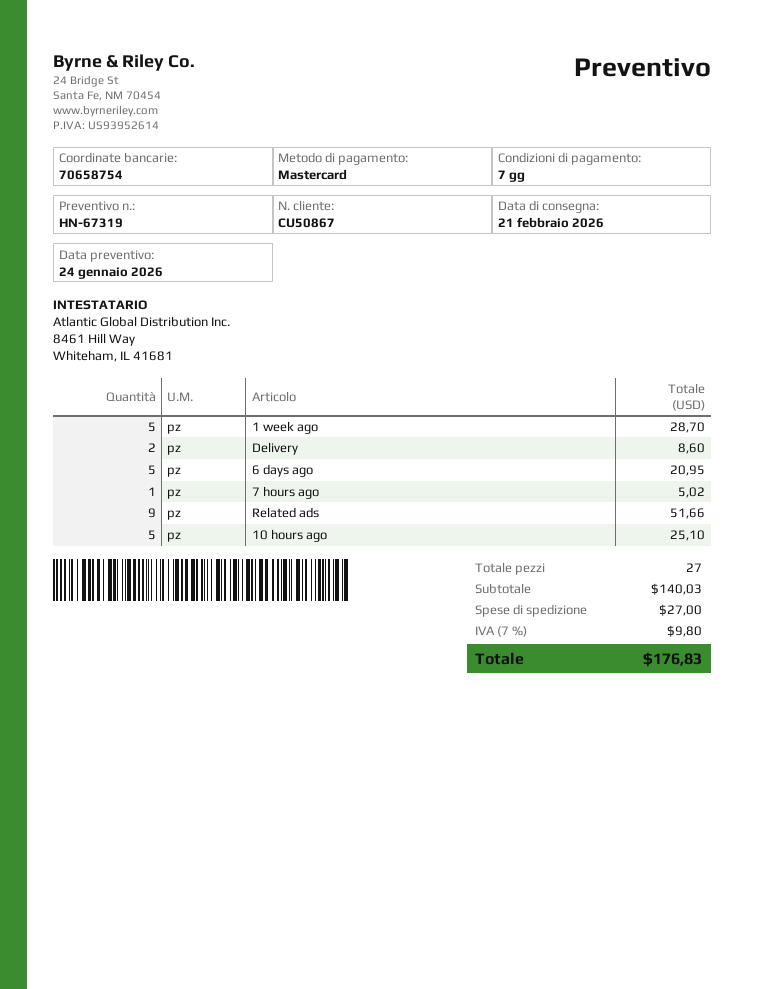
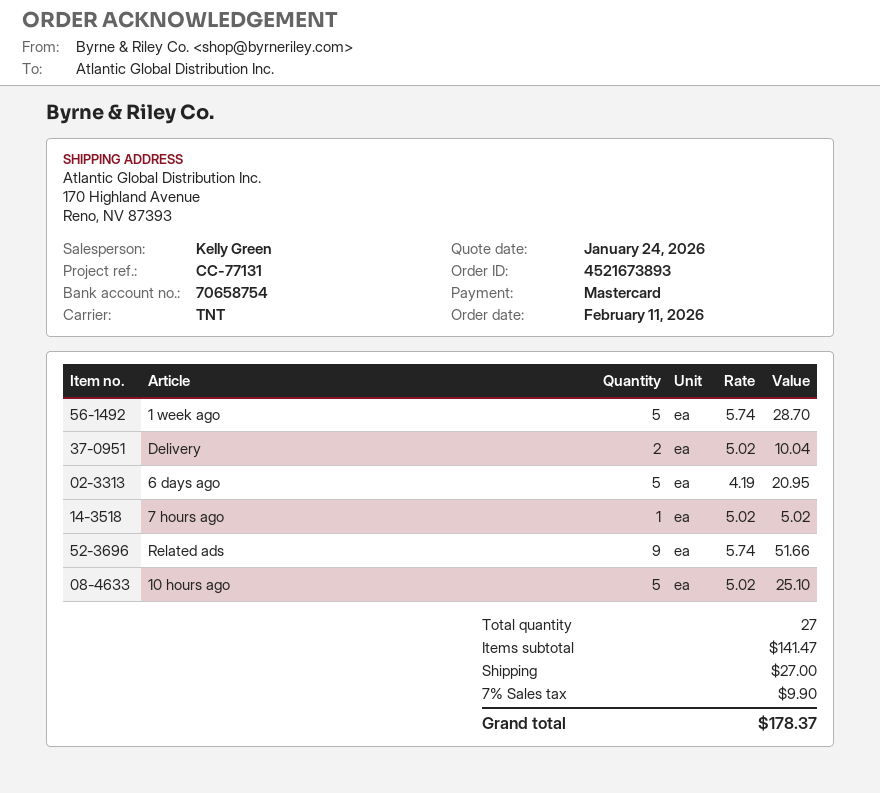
Delivery: 2 for 8.60 -> 2 for 10.04
subtotal: 140.03 -> 141.47
tax: 7% = 9.80 -> 7% = 9.90
total: 176.83 -> 178.37

